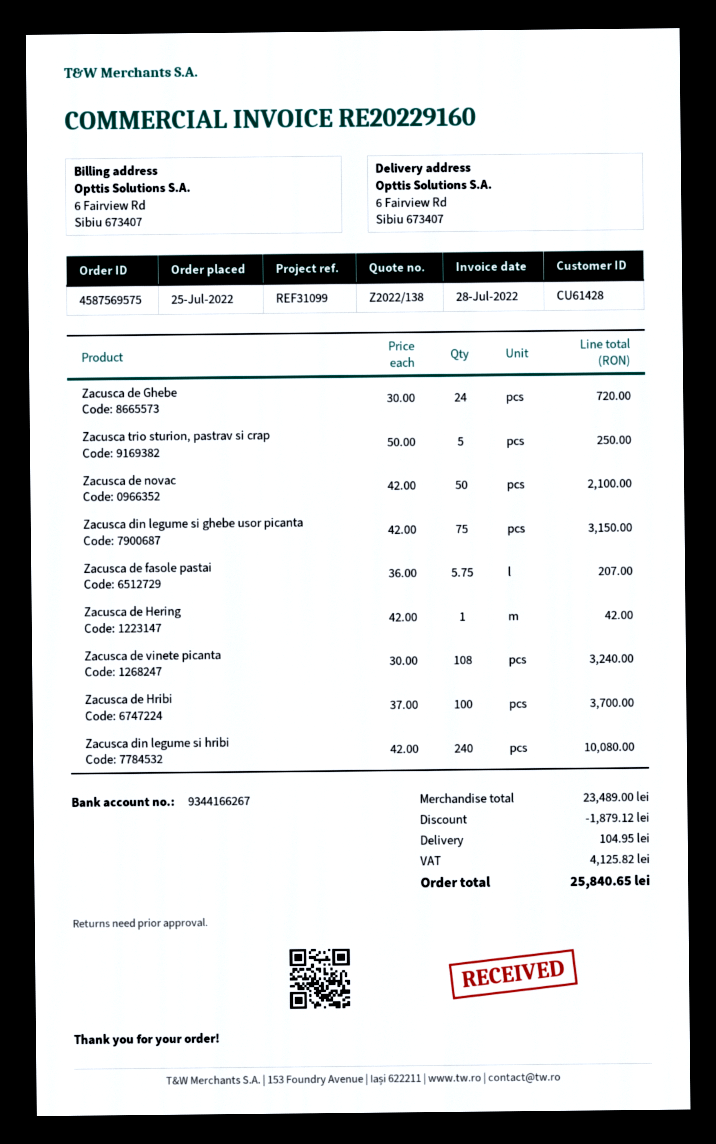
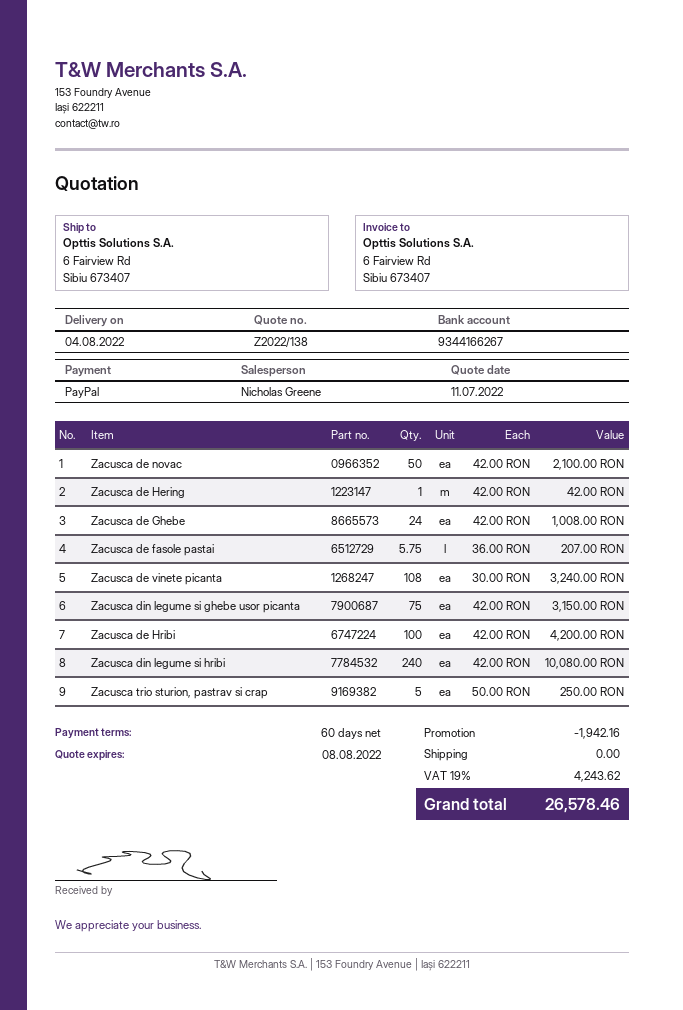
Zacusca de Ghebe: 24 x 30.00 = 720.00 -> 24 x 42.00 = 1008.00
Zacusca de Hribi: 100 x 37.00 = 3700.00 -> 100 x 42.00 = 4200.00
discount: 1879.12 -> 1942.16
shipping: 104.95 -> 0.00
tax: 4125.82 -> 4243.62
total: 25840.65 -> 26578.46

